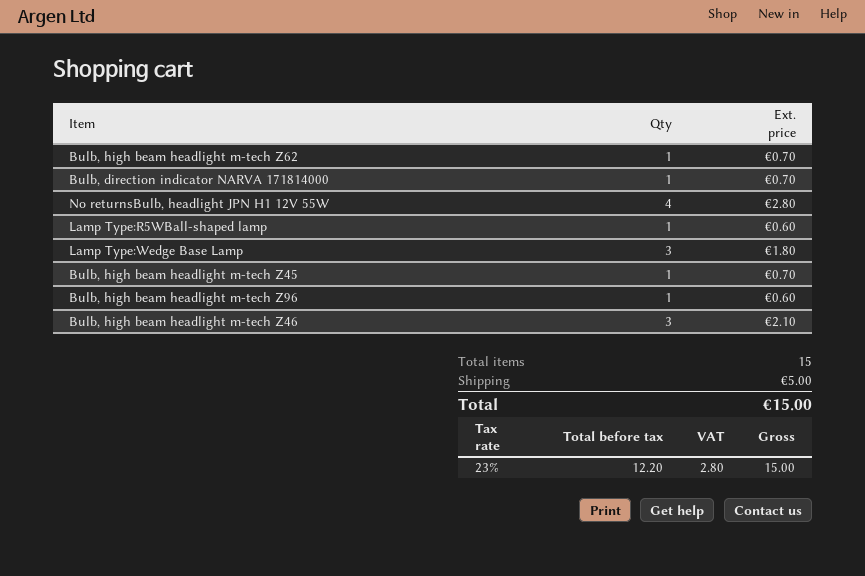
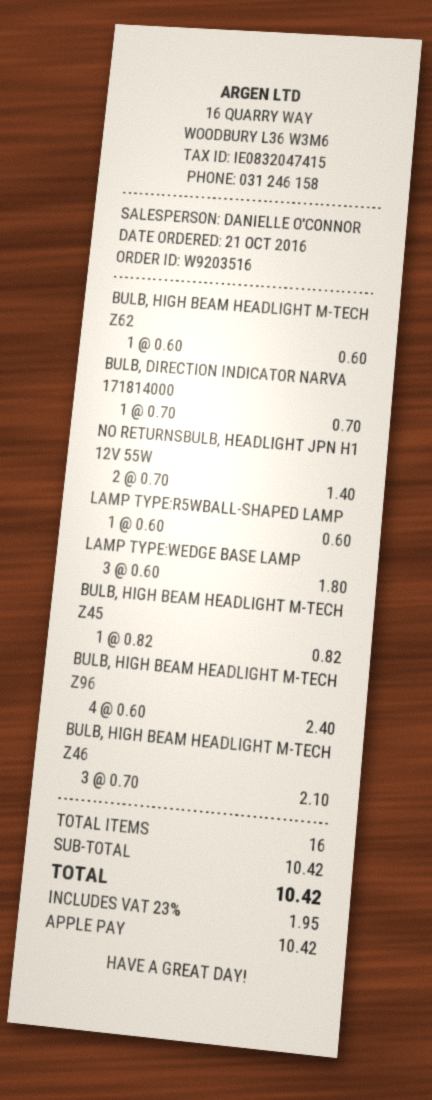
Bulb, high beam headlight m-tech Z62: 1 for 0.70 -> 1 for 0.60
No returnsBulb, headlight JPN H1 12V 55W: 4 for 2.80 -> 2 for 1.40
Bulb, high beam headlight m-tech Z45: 1 for 0.70 -> 1 for 0.82
Bulb, high beam headlight m-tech Z96: 1 for 0.60 -> 4 for 2.40
total quantity: 15 -> 16
shipping: 5.00 -> none
tax: 23% = 2.80 -> 23% = 1.95
total: 15.00 -> 10.42

